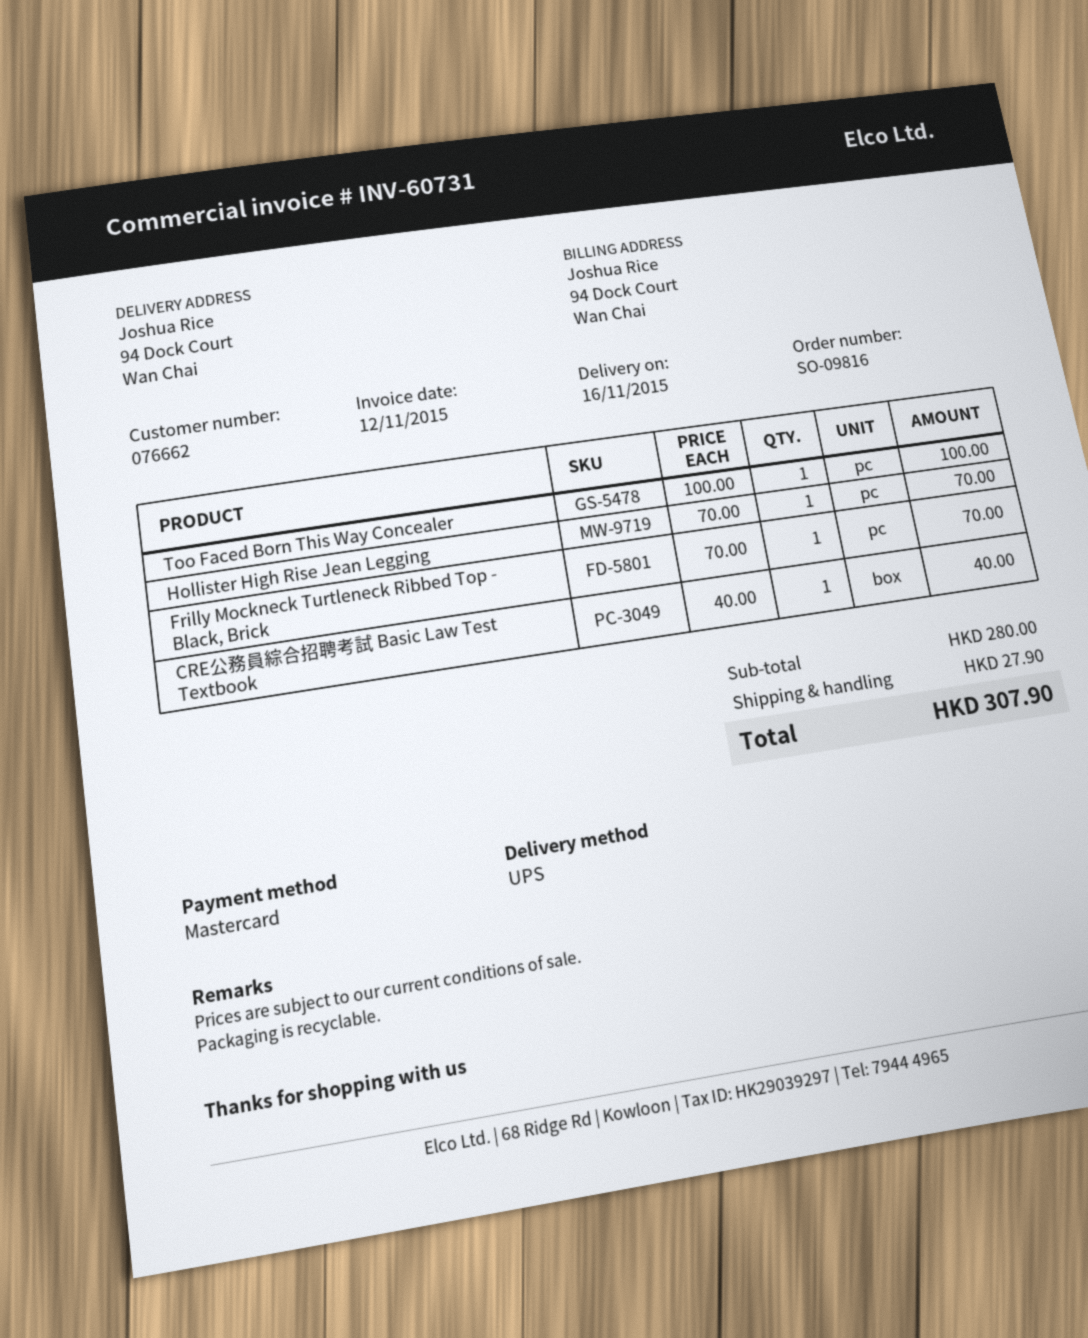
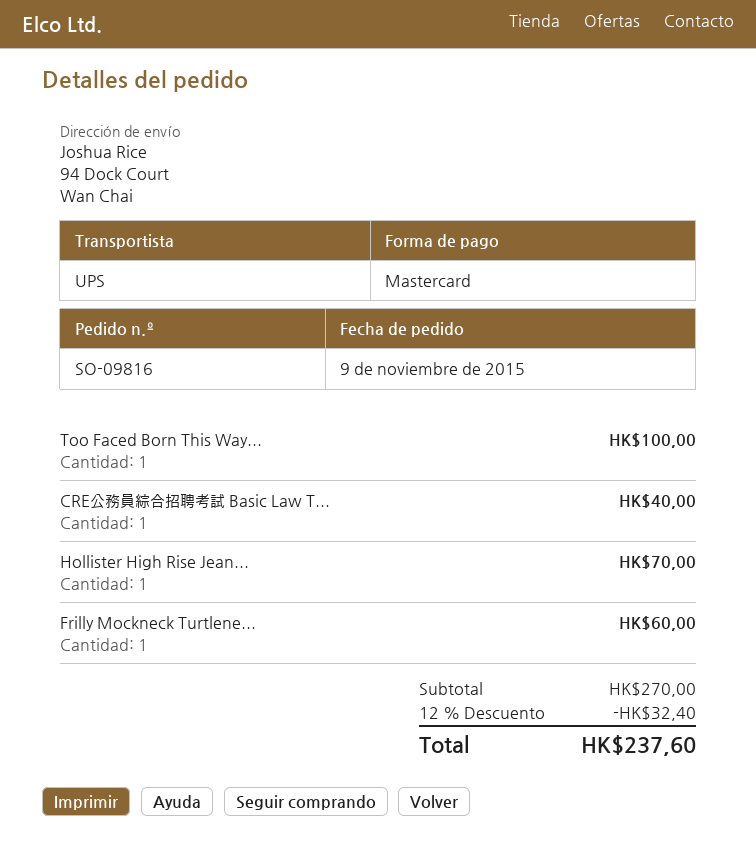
Frilly Mockneck Turtleneck Ribbed Top - Black, Brick: 1 for 70.00 -> 1 for 60.00
subtotal: 280.00 -> 270.00
discount: none -> 12% = 32.40
shipping: 27.90 -> none
total: 307.90 -> 237.60

